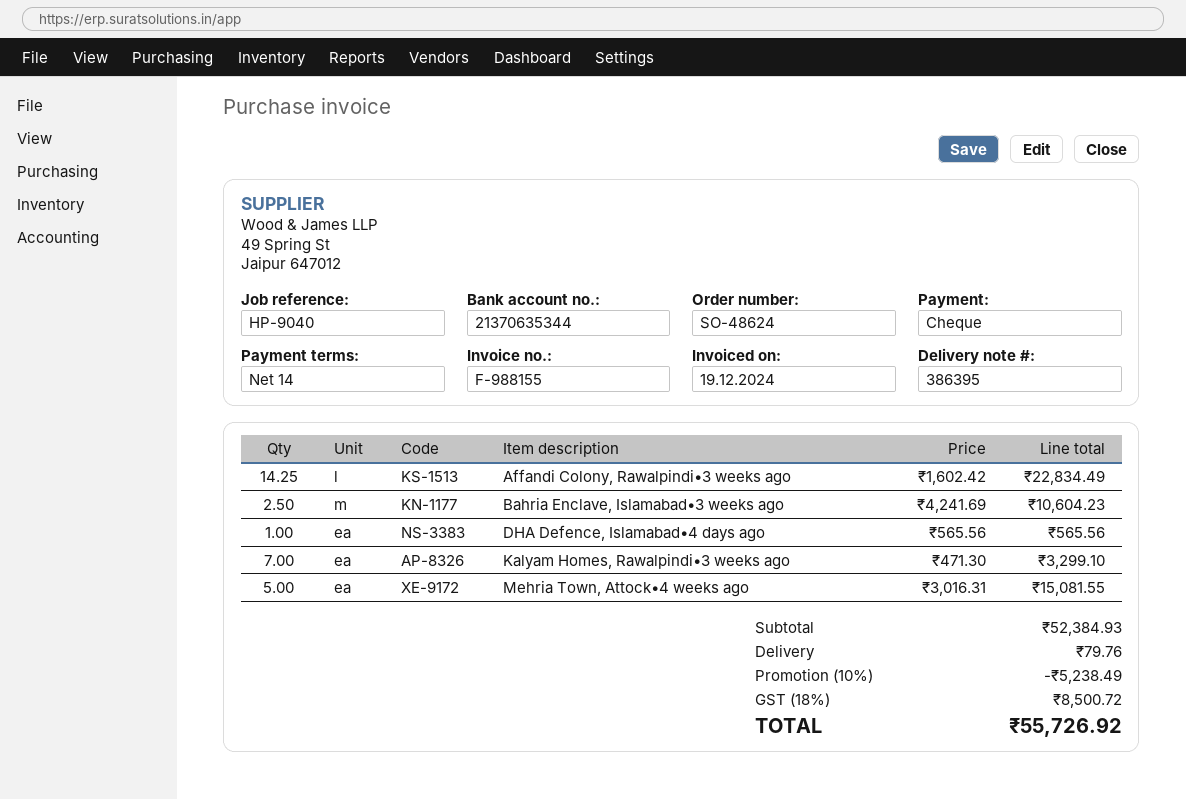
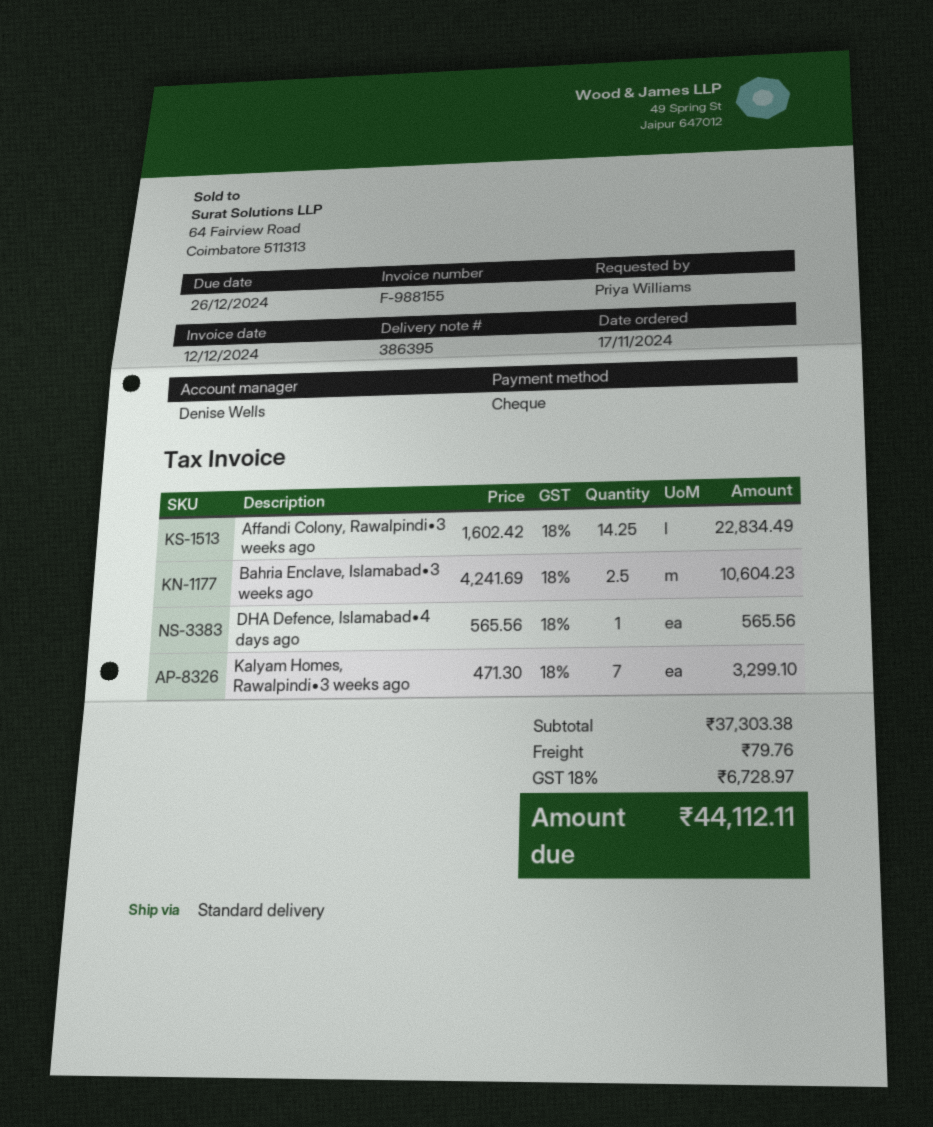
invoice date: 2024-12-19 -> 2024-12-12
Mehria Town, Attock•4 weeks ago: 5 x 3016.31 = 15081.55 -> none
subtotal: 52384.93 -> 37303.38
discount: 10% = 5238.49 -> none
tax: 18% = 8500.72 -> 18% = 6728.97
total: 55726.92 -> 44112.11

